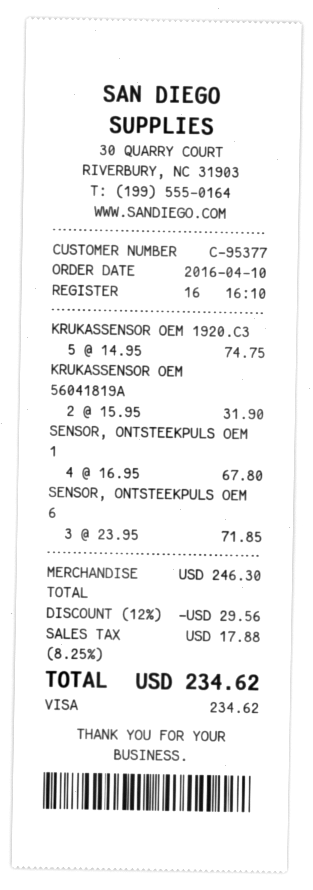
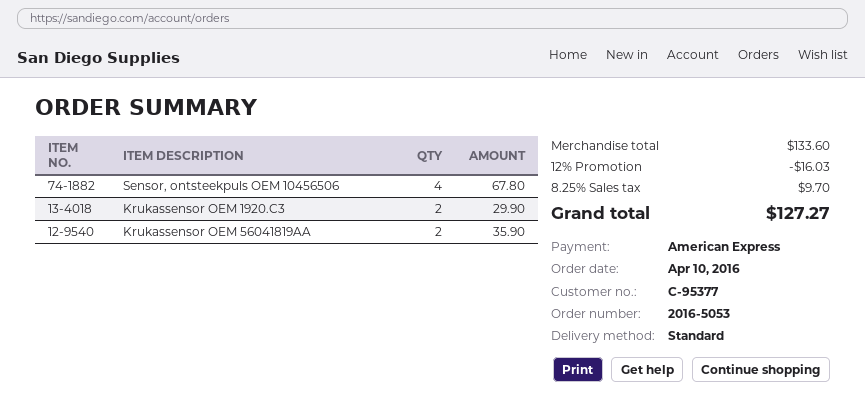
payment method: Visa -> American Express
KRUKASSENSOR OEM 1920.C3: 5 for 74.75 -> 2 for 29.90
KRUKASSENSOR OEM 56041819A: 2 for 31.90 -> 2 for 35.90
SENSOR, ONTSTEEKPULS OEM 6: 3 for 71.85 -> none
subtotal: 246.30 -> 133.60
discount: 12% = 29.56 -> 12% = 16.03
tax: 8.25% = 17.88 -> 8.25% = 9.70
total: 234.62 -> 127.27

